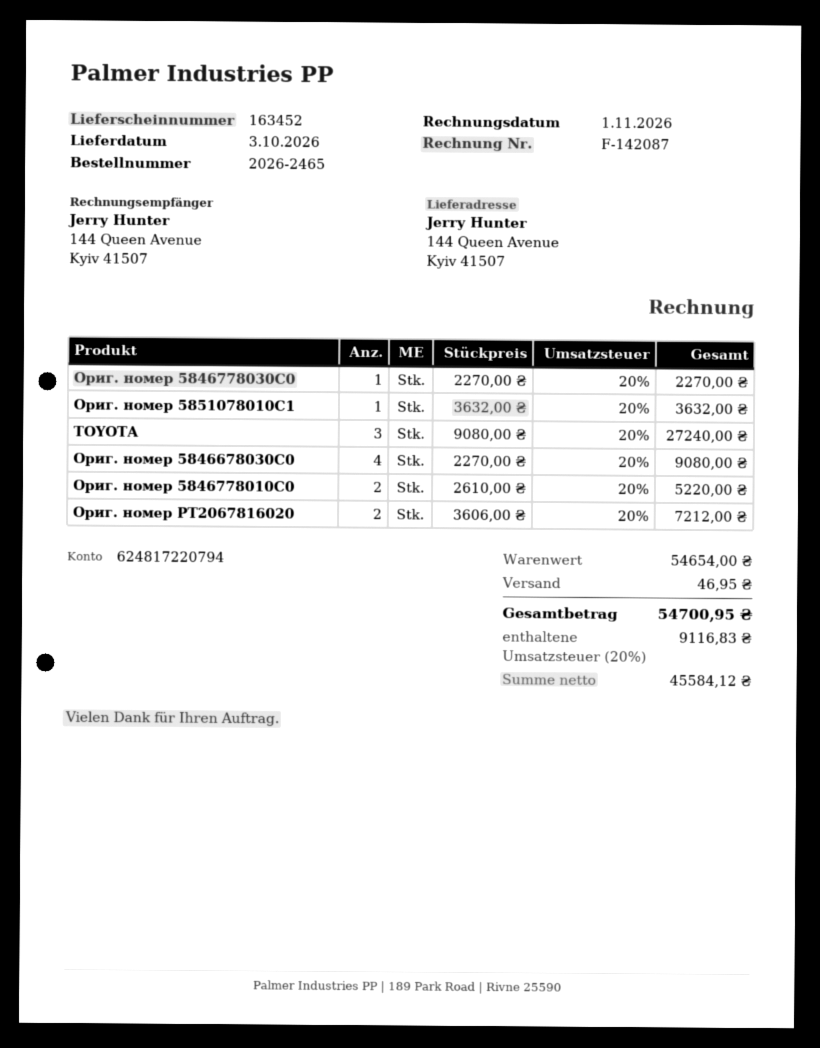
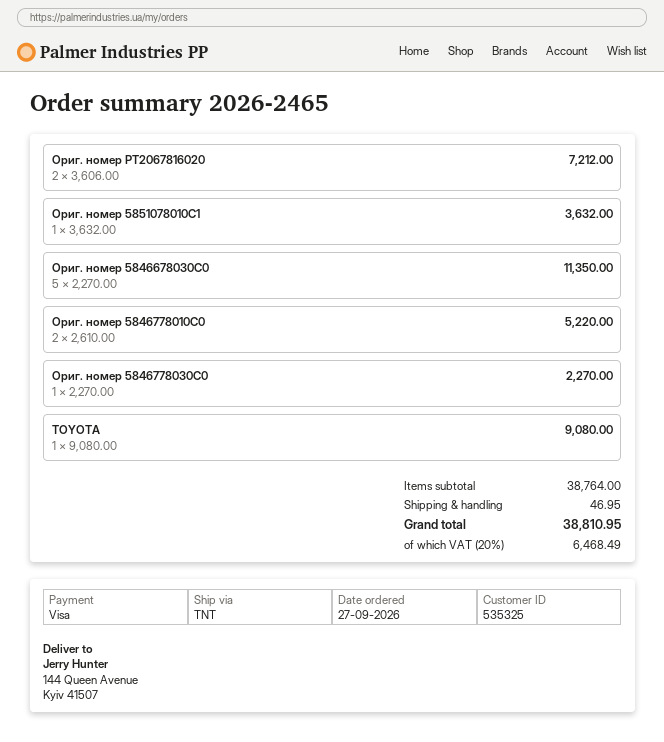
TOYOTA: 3 x 9080.00 = 27240.00 -> 1 x 9080.00 = 9080.00
Ориг. номер 5846678030C0: 4 x 2270.00 = 9080.00 -> 5 x 2270.00 = 11350.00
subtotal: 54654.00 -> 38764.00
tax: 20% = 9116.83 -> 20% = 6468.49
total: 54700.95 -> 38810.95

